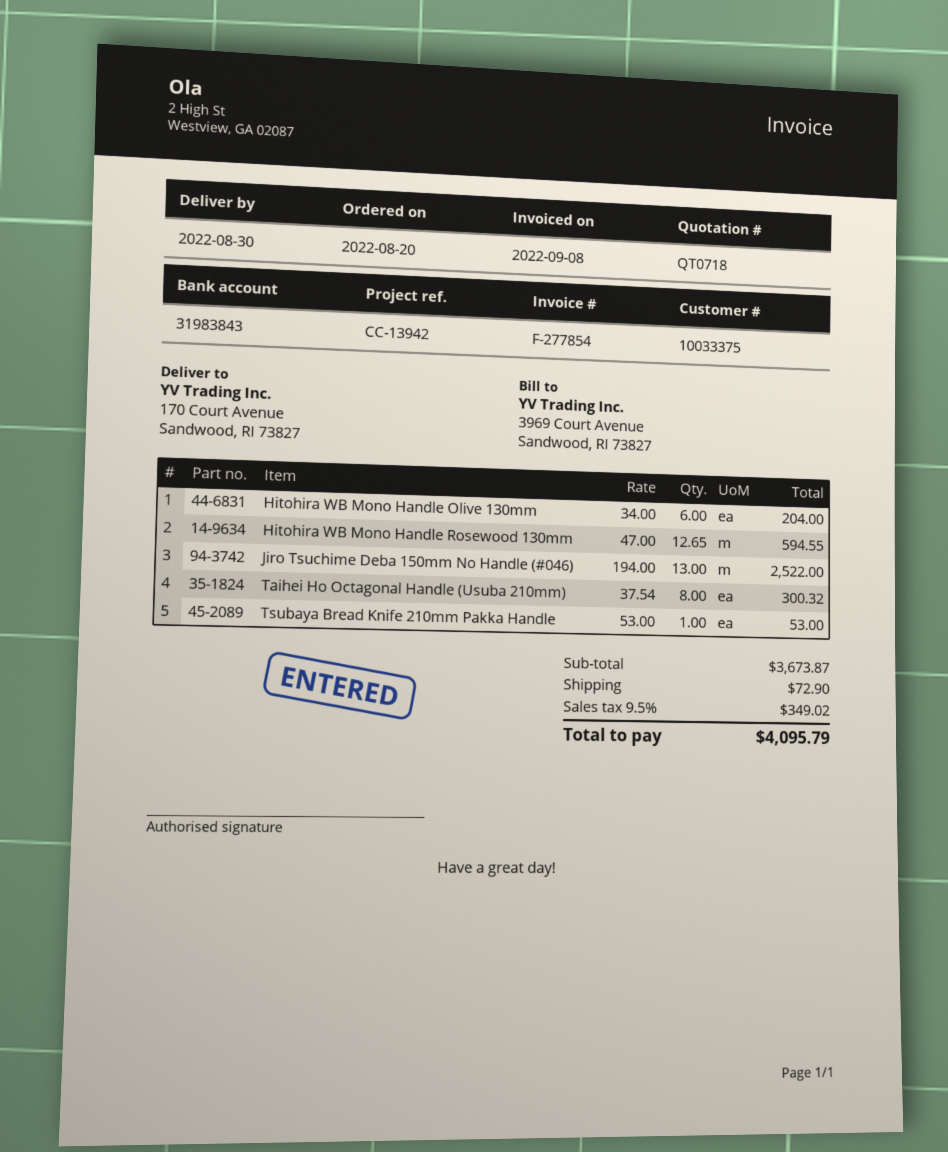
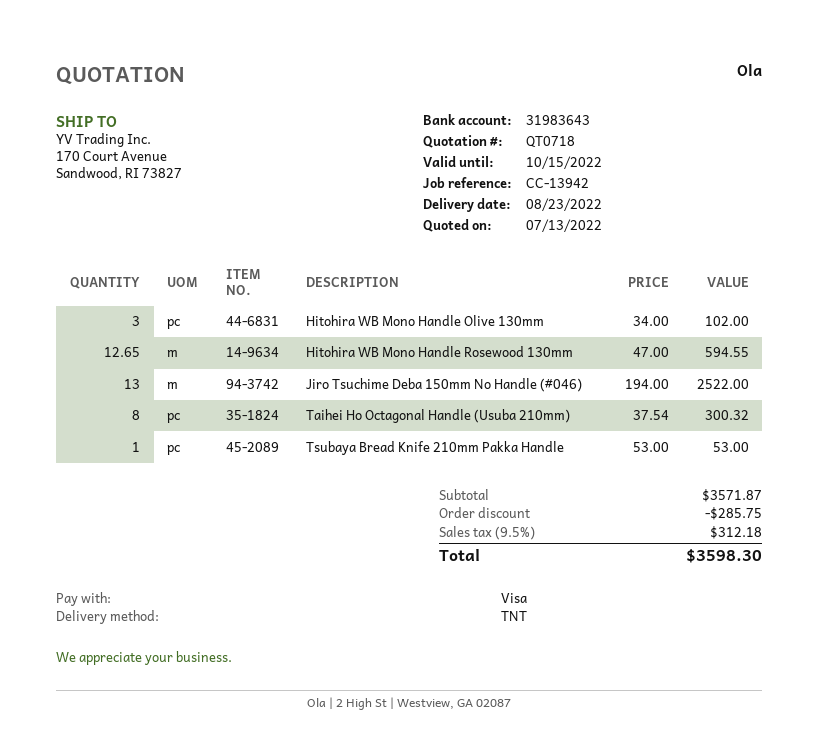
delivery date: 2022-08-30 -> 2022-08-23
bank account: 31983843 -> 31983643
Hitohira WB Mono Handle Olive 130mm: 6 x 34.00 = 204.00 -> 3 x 34.00 = 102.00
subtotal: 3673.87 -> 3571.87
discount: none -> 285.75
shipping: 72.90 -> none
tax: 9.5% = 349.02 -> 9.5% = 312.18
total: 4095.79 -> 3598.30

